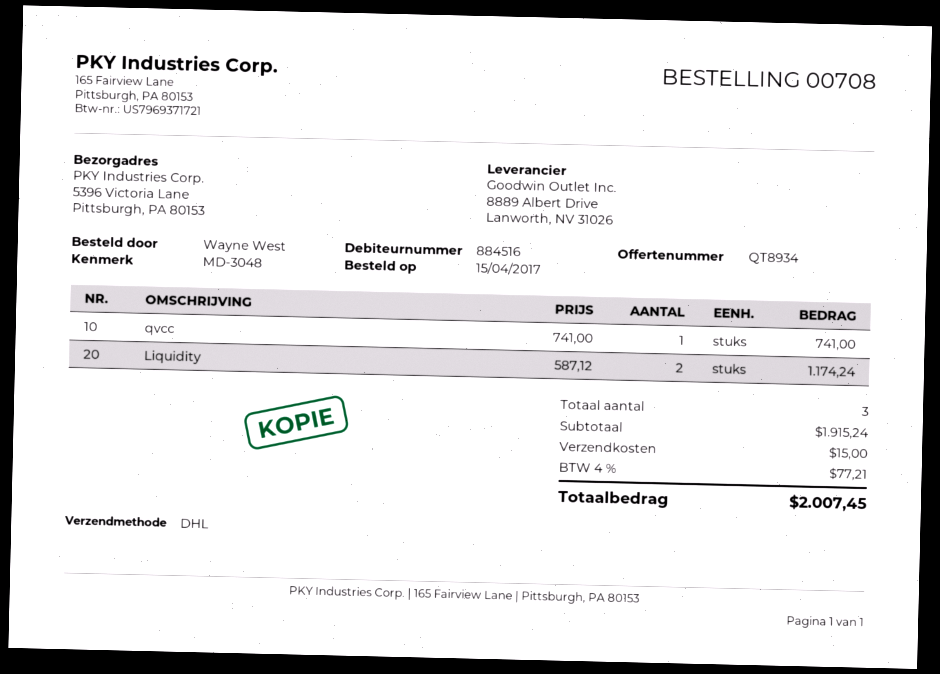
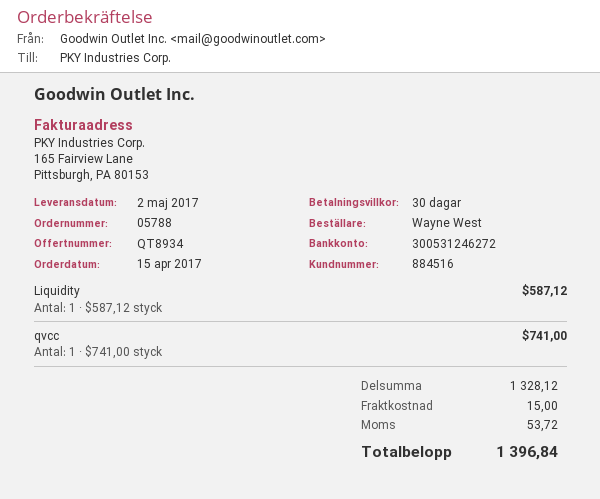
order number: 00708 -> 05788
Liquidity: 2 x 587.12 = 1174.24 -> 1 x 587.12 = 587.12
subtotal: 1915.24 -> 1328.12
tax: 77.21 -> 53.72
total: 2007.45 -> 1396.84

